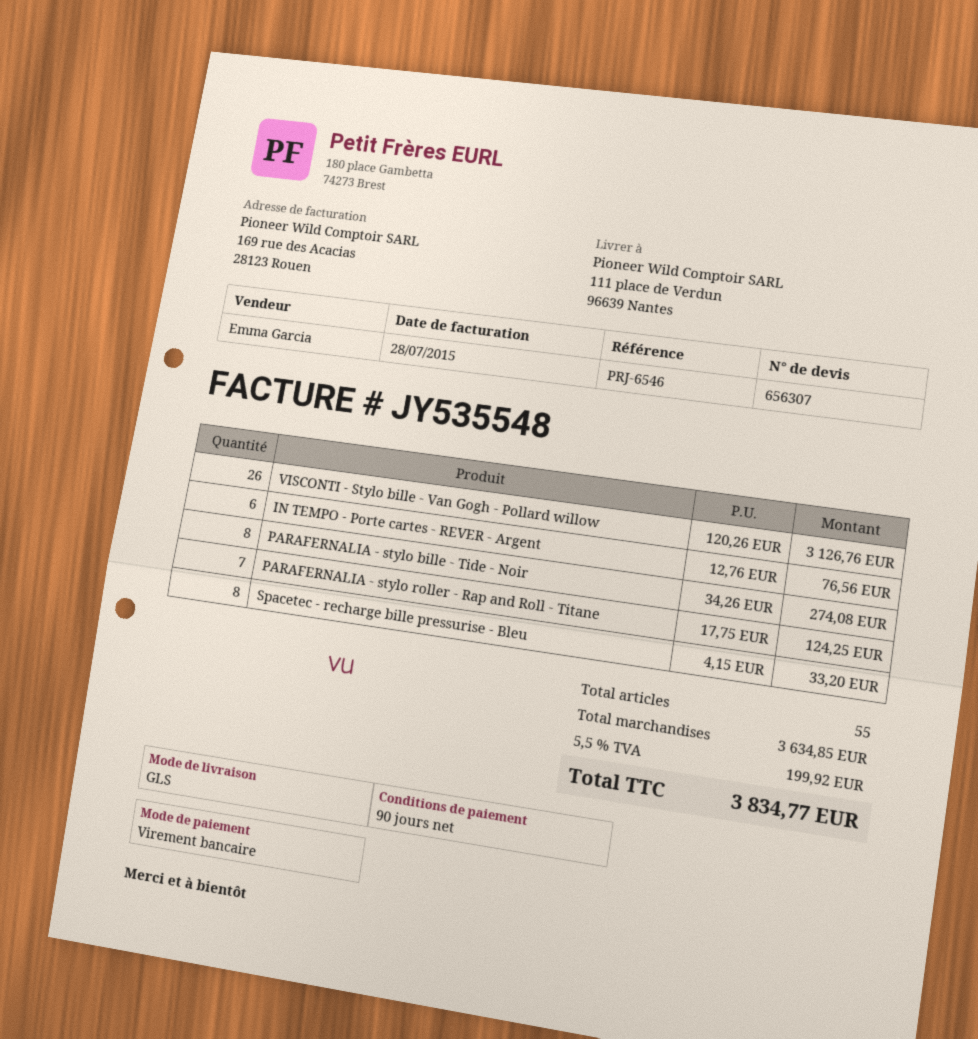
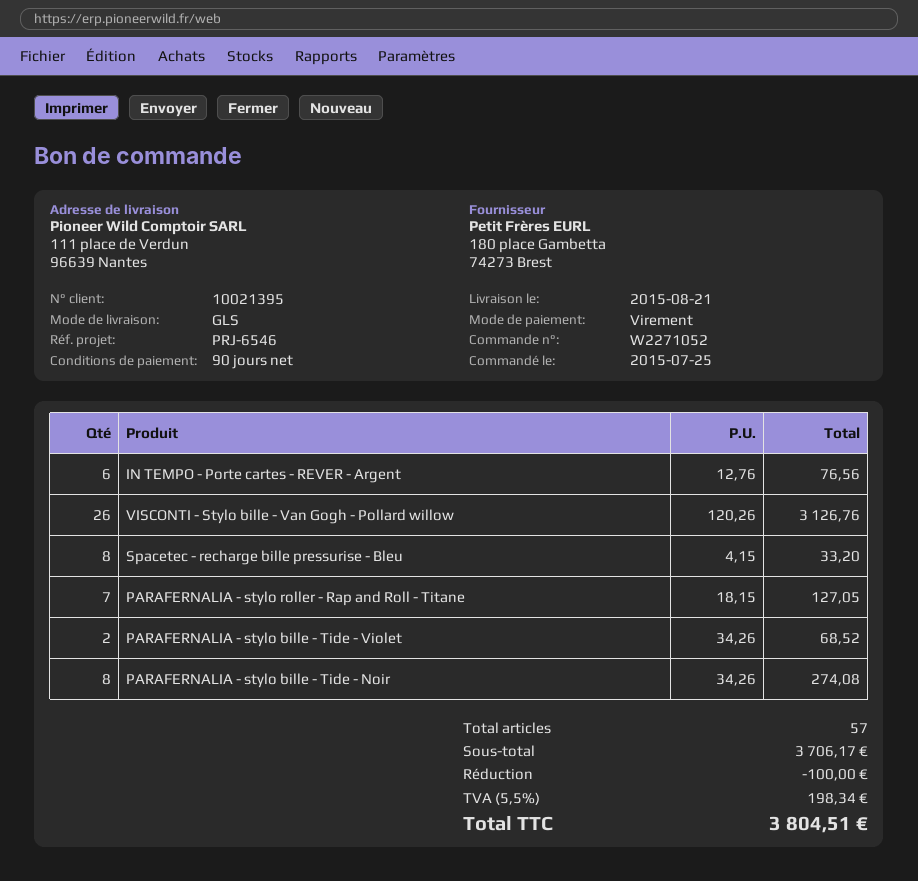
PARAFERNALIA - stylo roller - Rap and Roll - Titane: 7 x 17.75 = 124.25 -> 7 x 18.15 = 127.05
PARAFERNALIA - stylo bille - Tide - Violet: none -> 2 x 34.26 = 68.52
total quantity: 55 -> 57
subtotal: 3634.85 -> 3706.17
discount: none -> 100.00
tax: 5.5% = 199.92 -> 5.5% = 198.34
total: 3834.77 -> 3804.51

